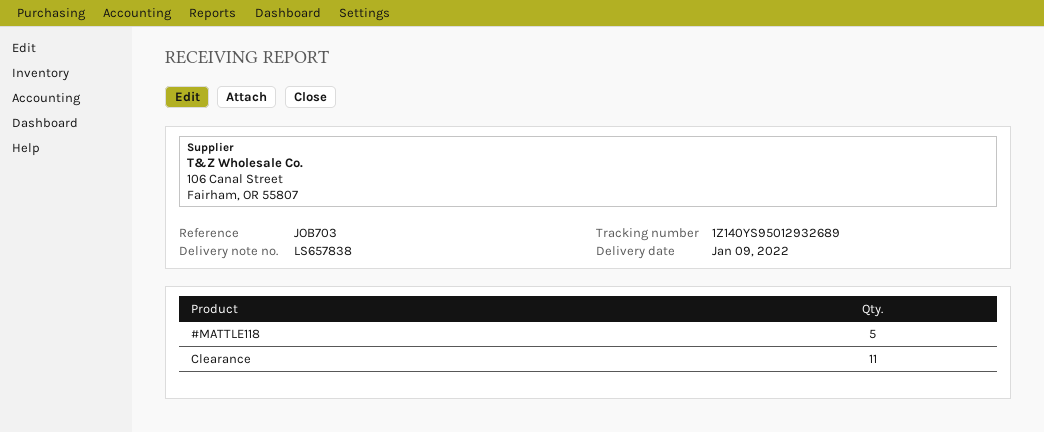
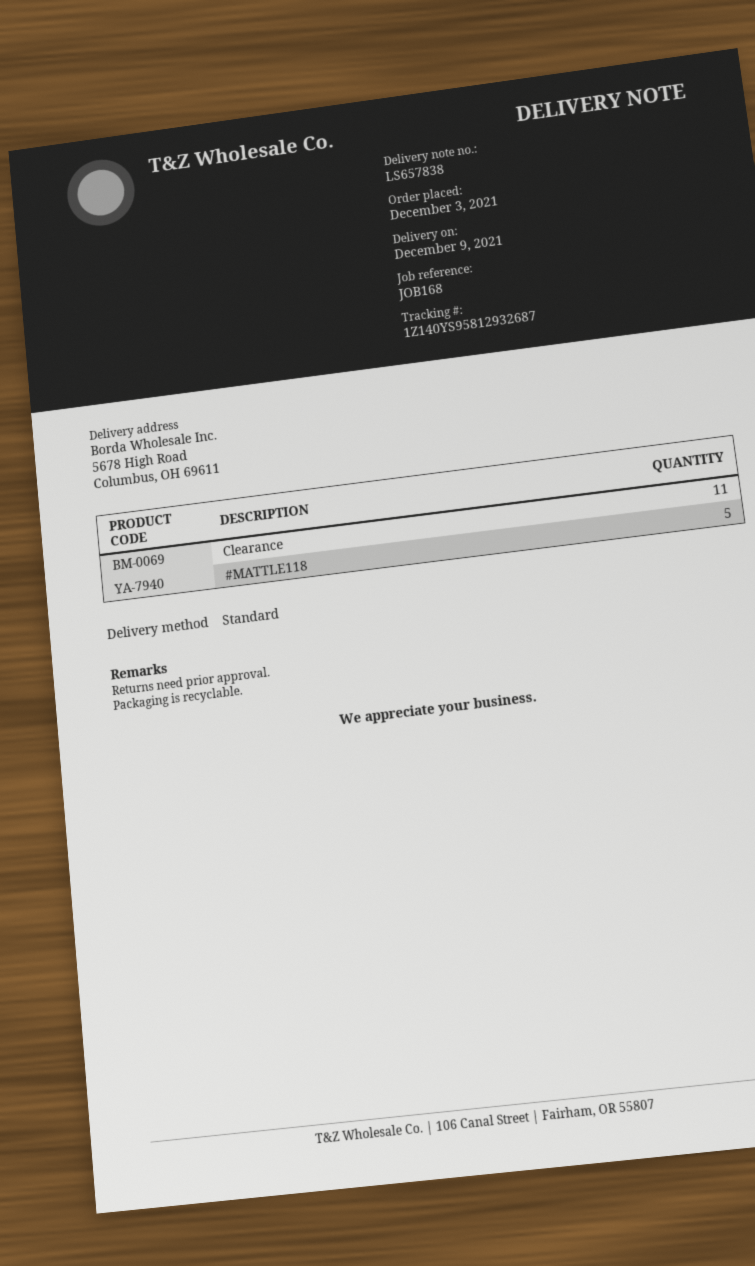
delivery date: 2022-01-09 -> 2021-12-09
reference: JOB703 -> JOB168
tracking number: 1Z140YS95012932689 -> 1Z140YS95812932687

